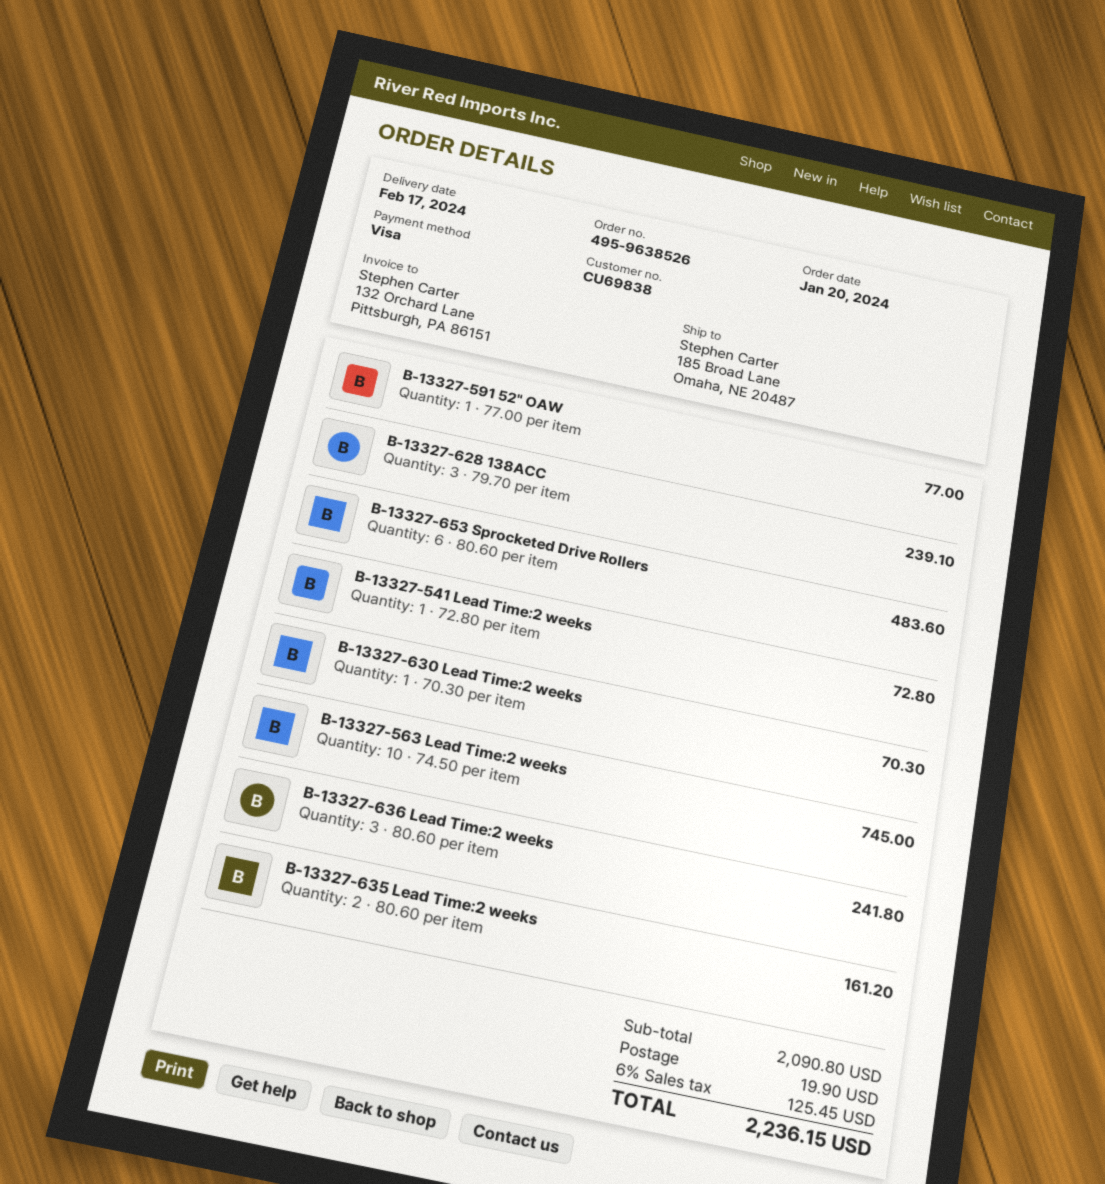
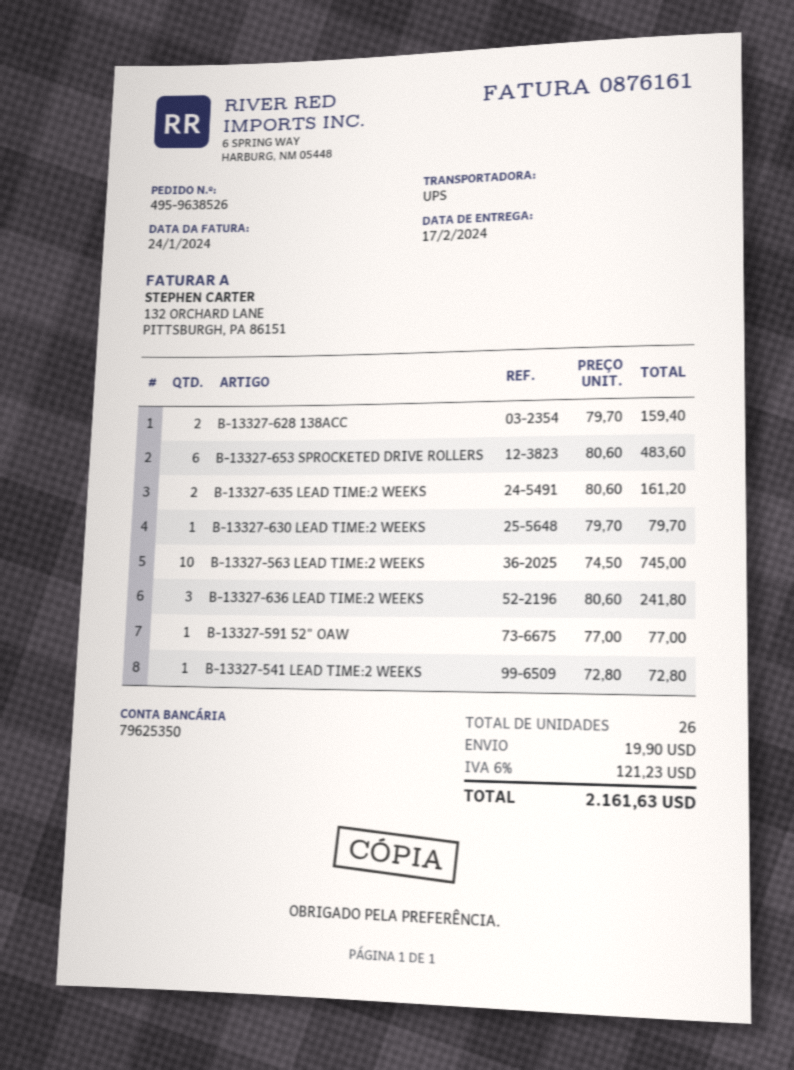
B-13327-628 138ACC: 3 x 79.70 = 239.10 -> 2 x 79.70 = 159.40
B-13327-630 Lead Time:2 weeks: 1 x 70.30 = 70.30 -> 1 x 79.70 = 79.70
tax: 6% = 125.45 -> 6% = 121.23
total: 2236.15 -> 2161.63

